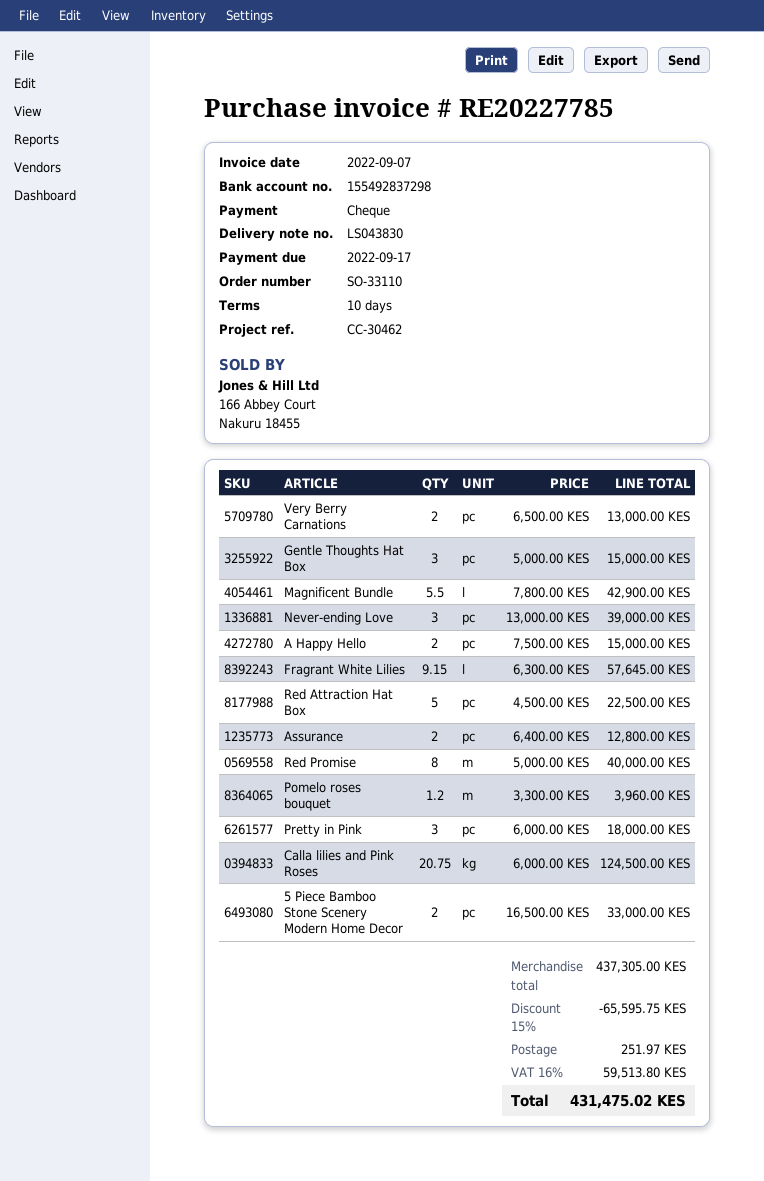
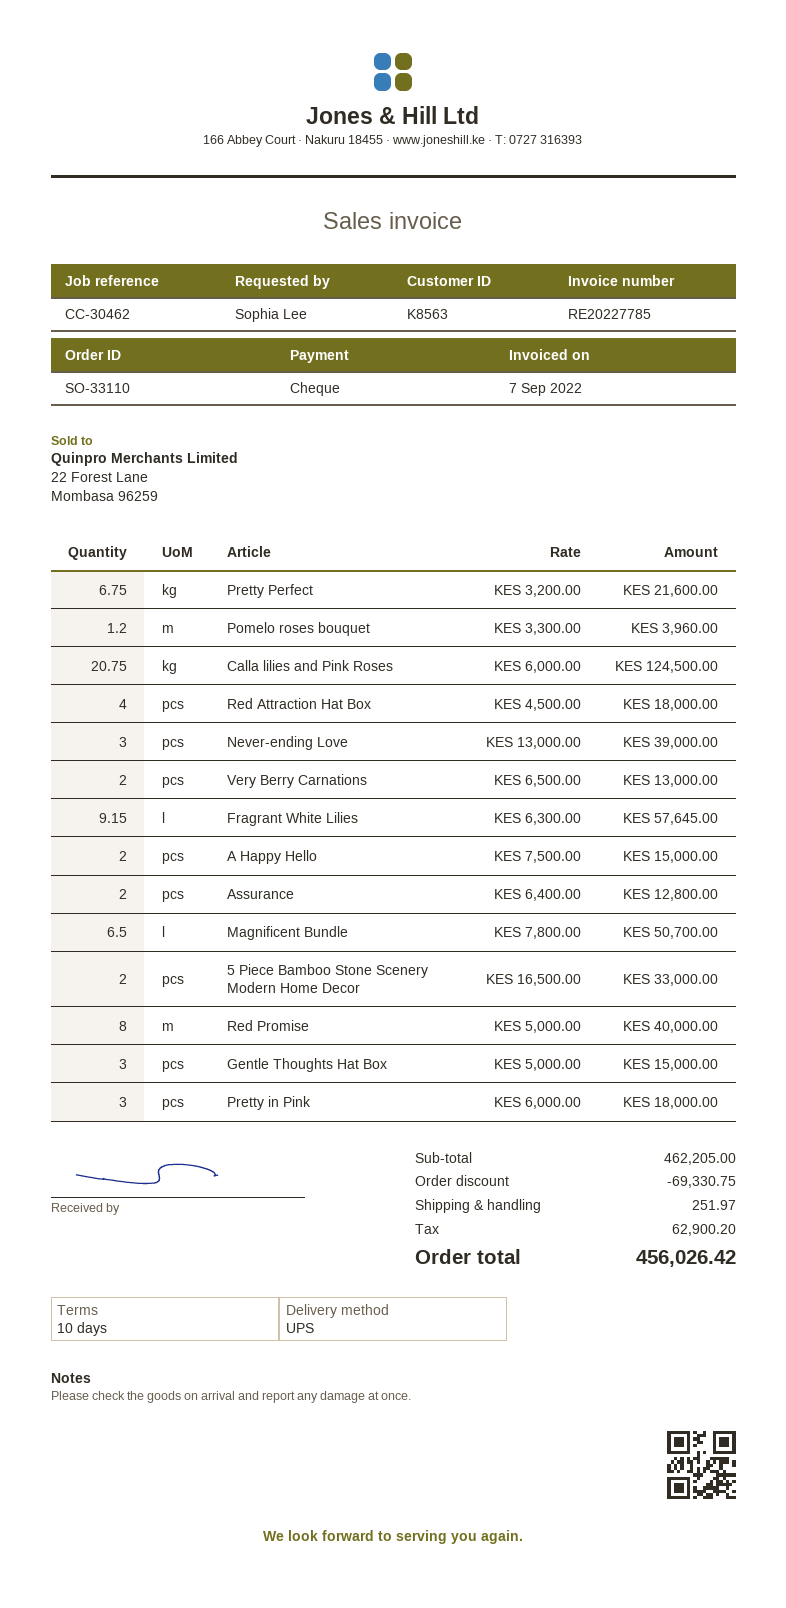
Magnificent Bundle: 5.5 x 7800.00 = 42900.00 -> 6.5 x 7800.00 = 50700.00
Red Attraction Hat Box: 5 x 4500.00 = 22500.00 -> 4 x 4500.00 = 18000.00
Pretty Perfect: none -> 6.75 x 3200.00 = 21600.00
subtotal: 437305.00 -> 462205.00
discount: 65595.75 -> 69330.75
tax: 59513.80 -> 62900.20
total: 431475.02 -> 456026.42

